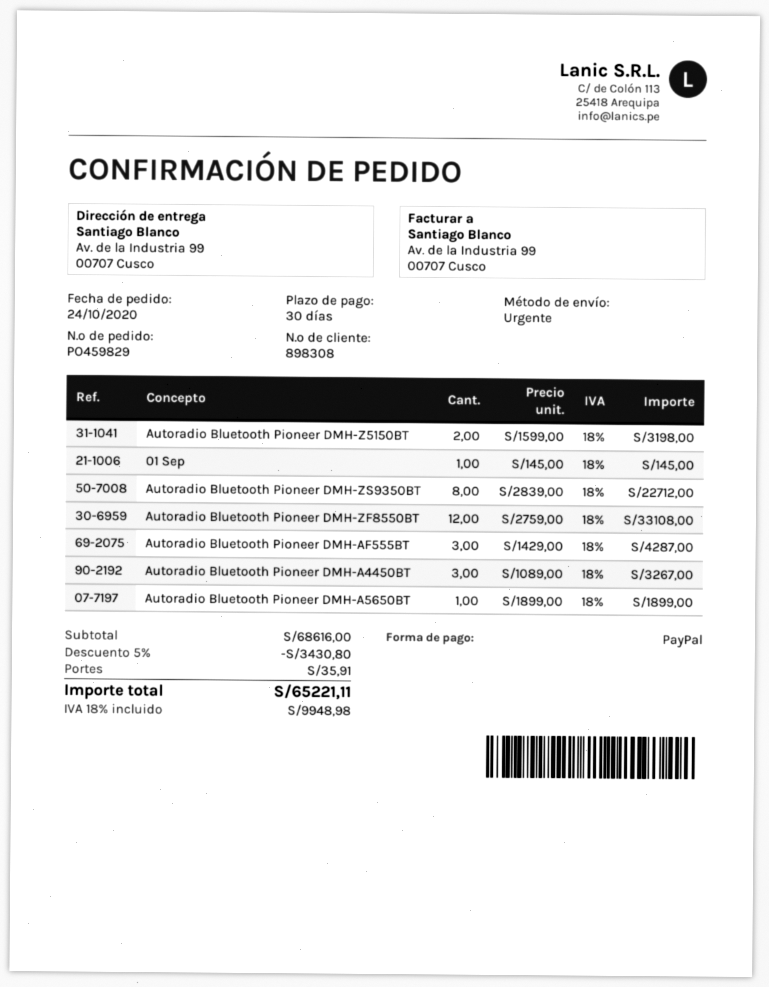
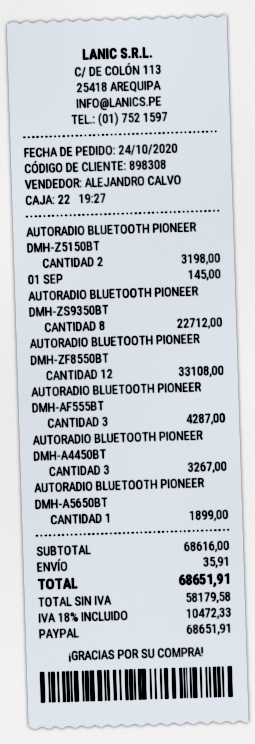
discount: 5% = 3430.80 -> none
tax: 18% = 9948.98 -> 18% = 10472.33
total: 65221.11 -> 68651.91

